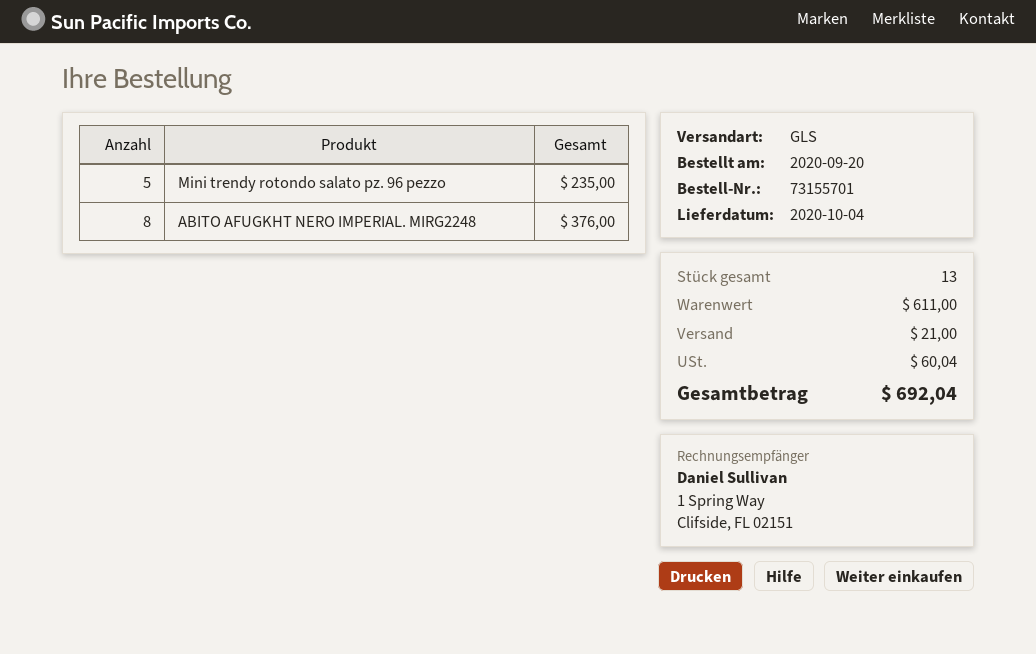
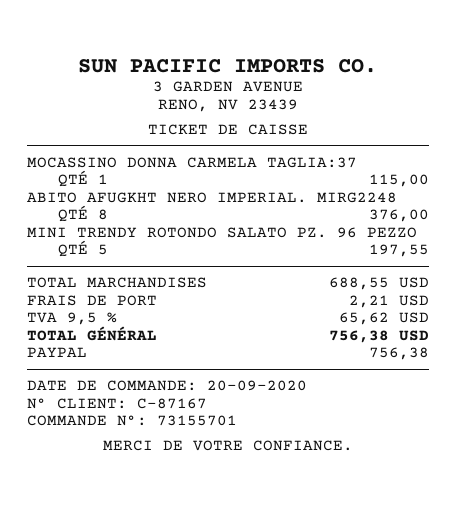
Mini trendy rotondo salato pz. 96 pezzo: 5 for 235.00 -> 5 for 197.55
MOCASSINO DONNA CARMELA TAGLIA:37: none -> 1 for 115.00
subtotal: 611.00 -> 688.55
shipping: 21.00 -> 2.21
tax: 60.04 -> 65.62
total: 692.04 -> 756.38

